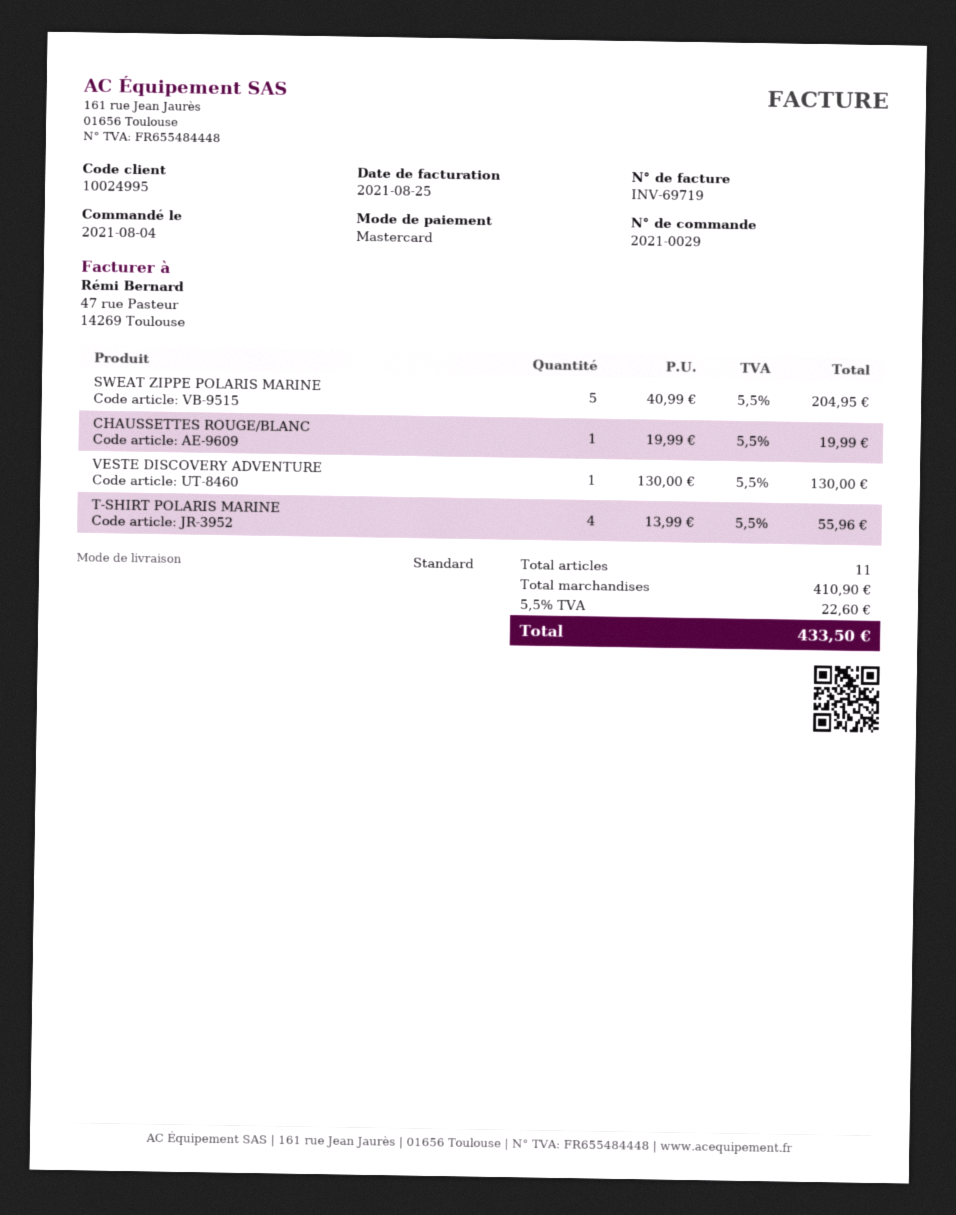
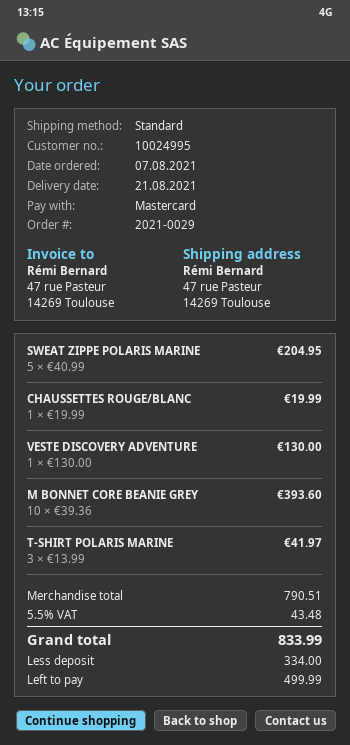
order date: 2021-08-04 -> 2021-08-07
T-SHIRT POLARIS MARINE: 4 x 13.99 = 55.96 -> 3 x 13.99 = 41.97
M BONNET CORE BEANIE GREY: none -> 10 x 39.36 = 393.60
subtotal: 410.90 -> 790.51
tax: 5.5% = 22.60 -> 5.5% = 43.48
total: 433.50 -> 833.99

